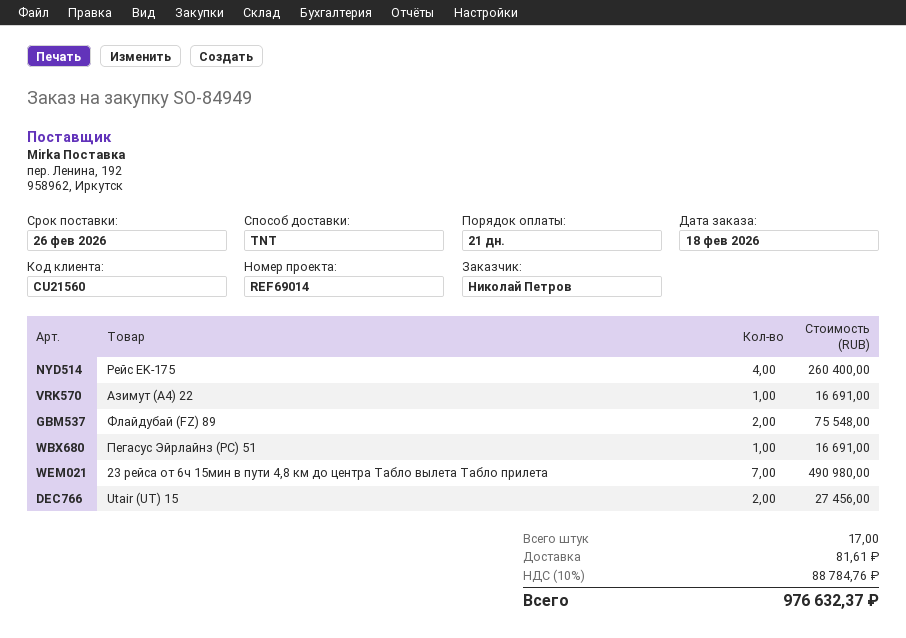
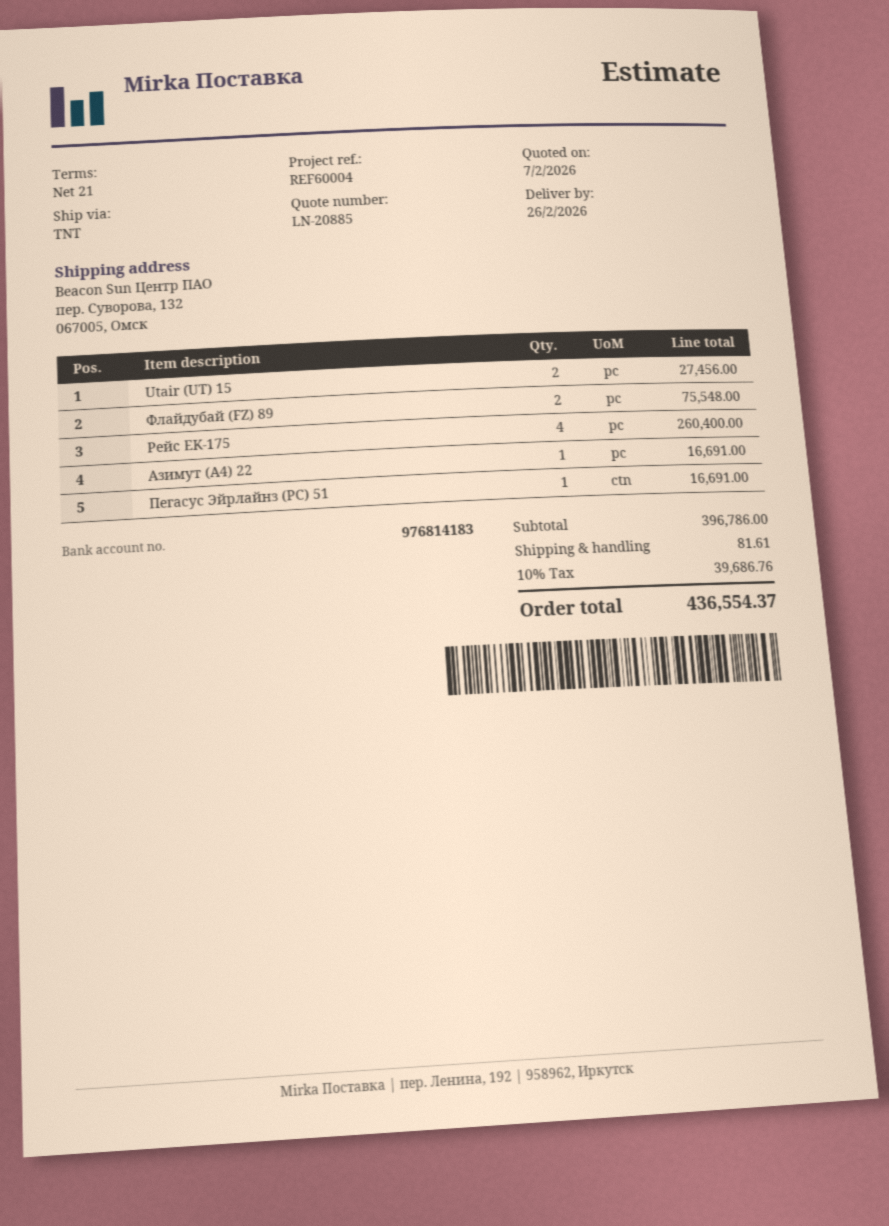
reference: REF69014 -> REF60004
23 рейса от 6ч 15мин в пути 4,8 км до центра Табло вылета Табло прилета: 7 for 490980.00 -> none
tax: 10% = 88784.76 -> 10% = 39686.76
total: 976632.37 -> 436554.37

